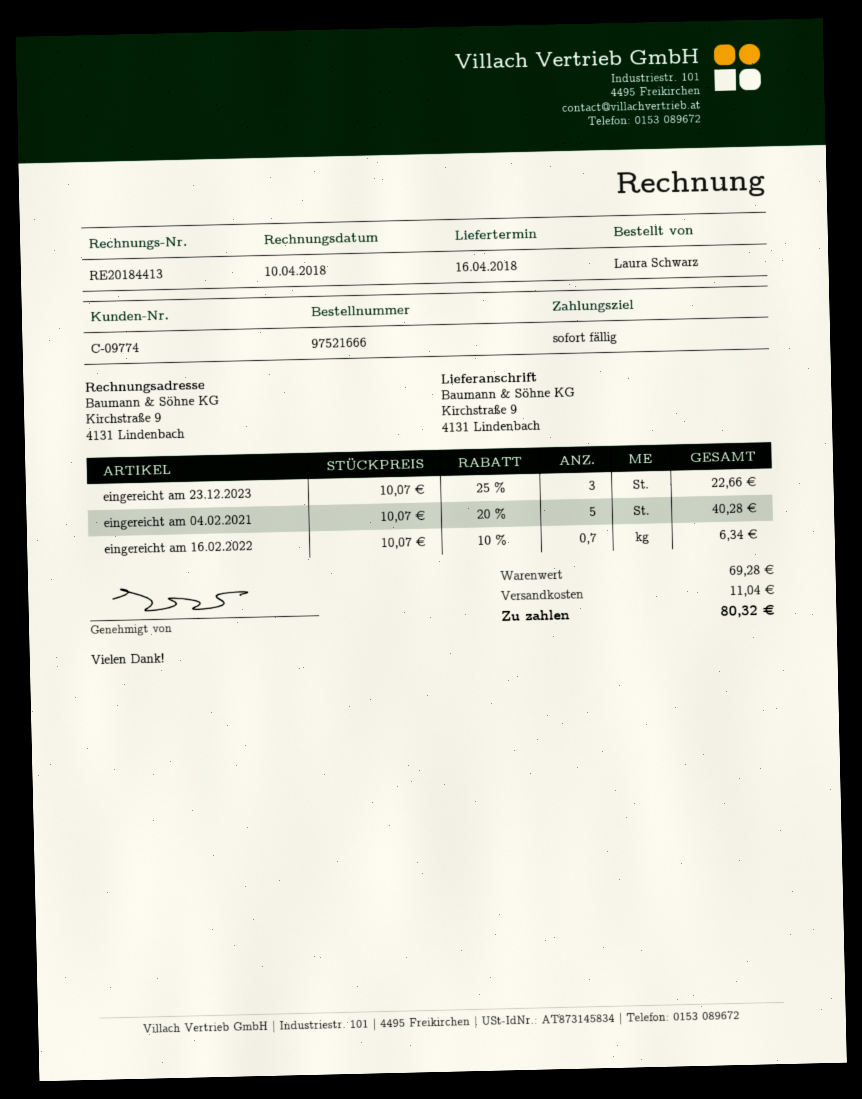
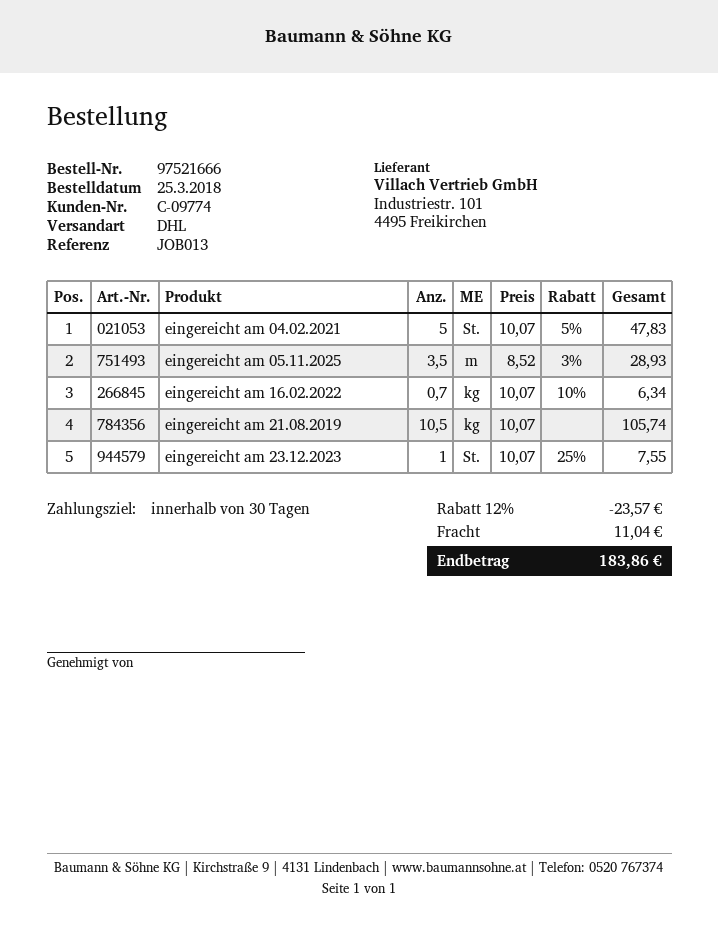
payment terms: on receipt -> 30 days
eingereicht am 23.12.2023: 3 x 10.07 - 25% = 22.66 -> 1 x 10.07 - 25% = 7.55
eingereicht am 04.02.2021: 5 x 10.07 - 20% = 40.28 -> 5 x 10.07 - 5% = 47.83
eingereicht am 05.11.2025: none -> 3.5 x 8.52 - 3% = 28.93
eingereicht am 21.08.2019: none -> 10.5 x 10.07 = 105.74
discount: none -> 12% = 23.57
total: 80.32 -> 183.86

